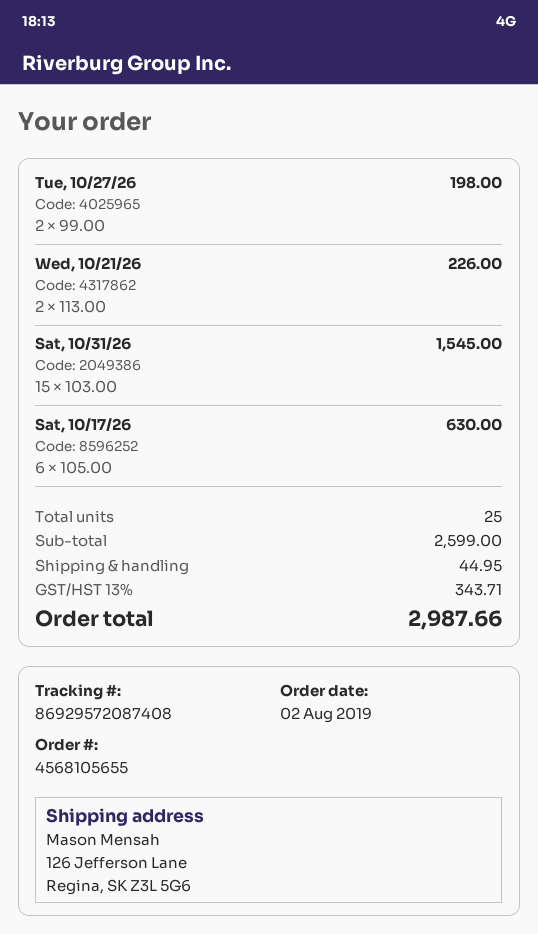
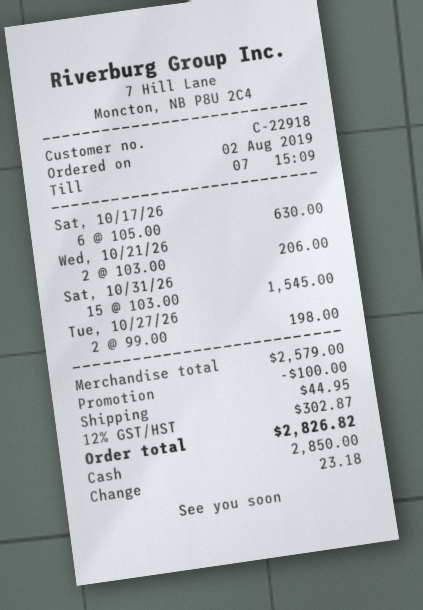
Wed, 10/21/26: 2 x 113.00 = 226.00 -> 2 x 103.00 = 206.00
subtotal: 2599.00 -> 2579.00
discount: none -> 100.00
tax: 13% = 343.71 -> 12% = 302.87
total: 2987.66 -> 2826.82

